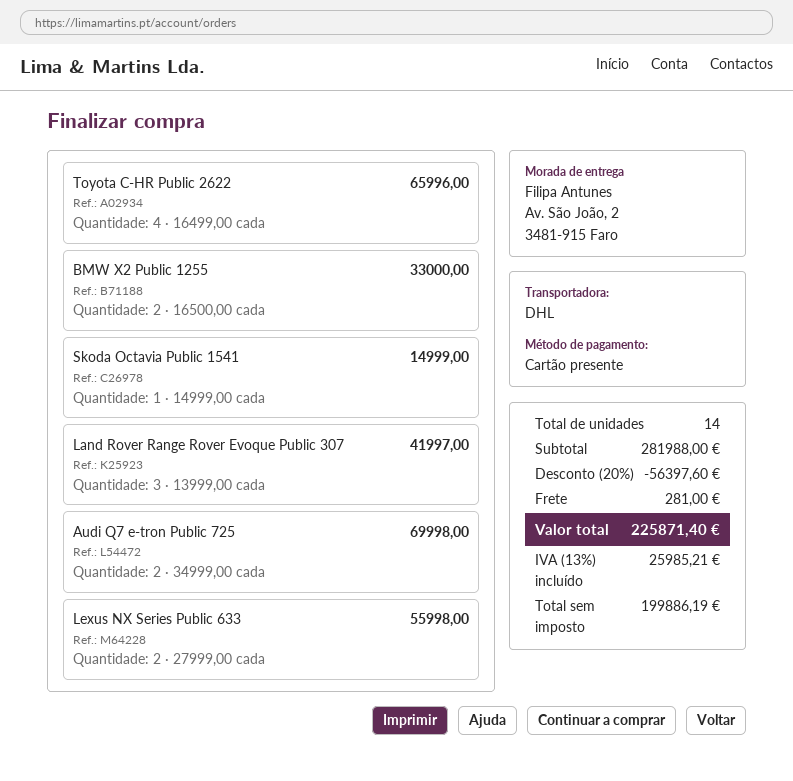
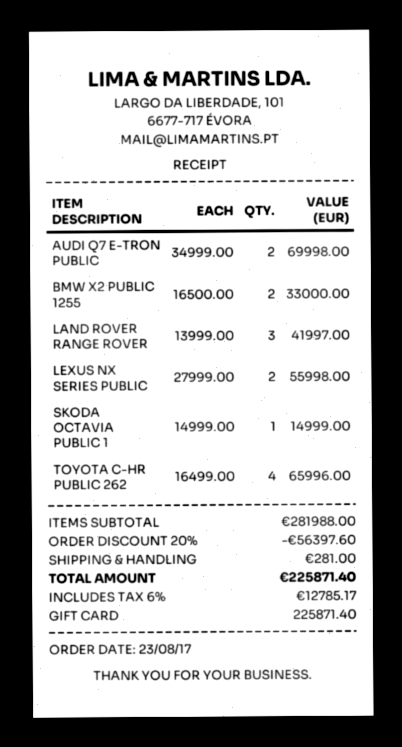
tax: 13% = 25985.21 -> 6% = 12785.17

